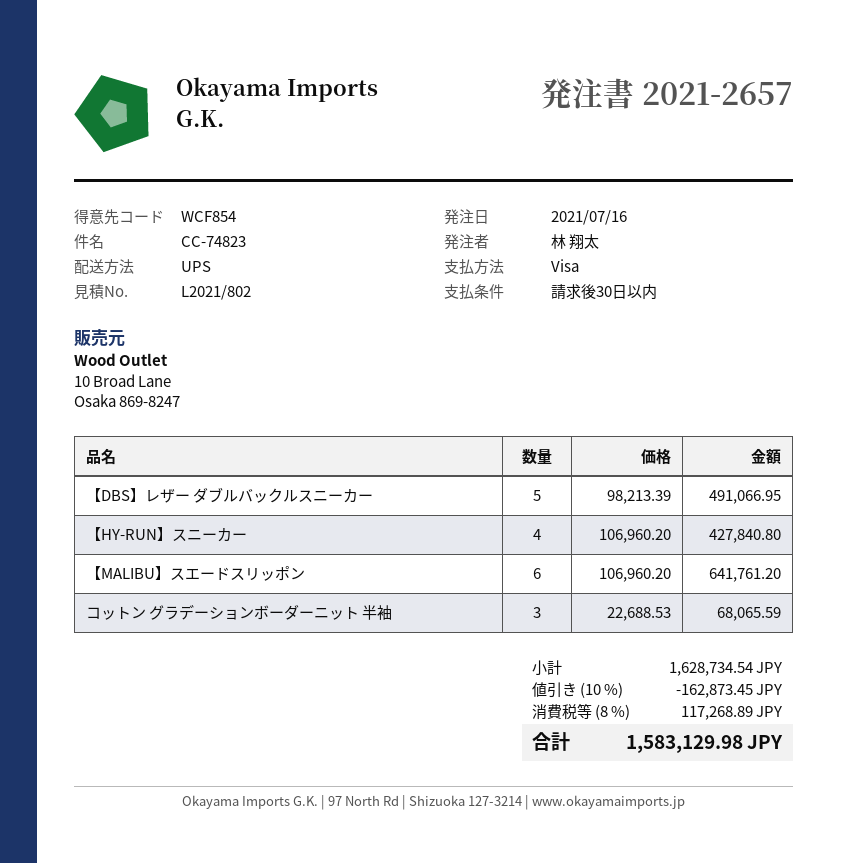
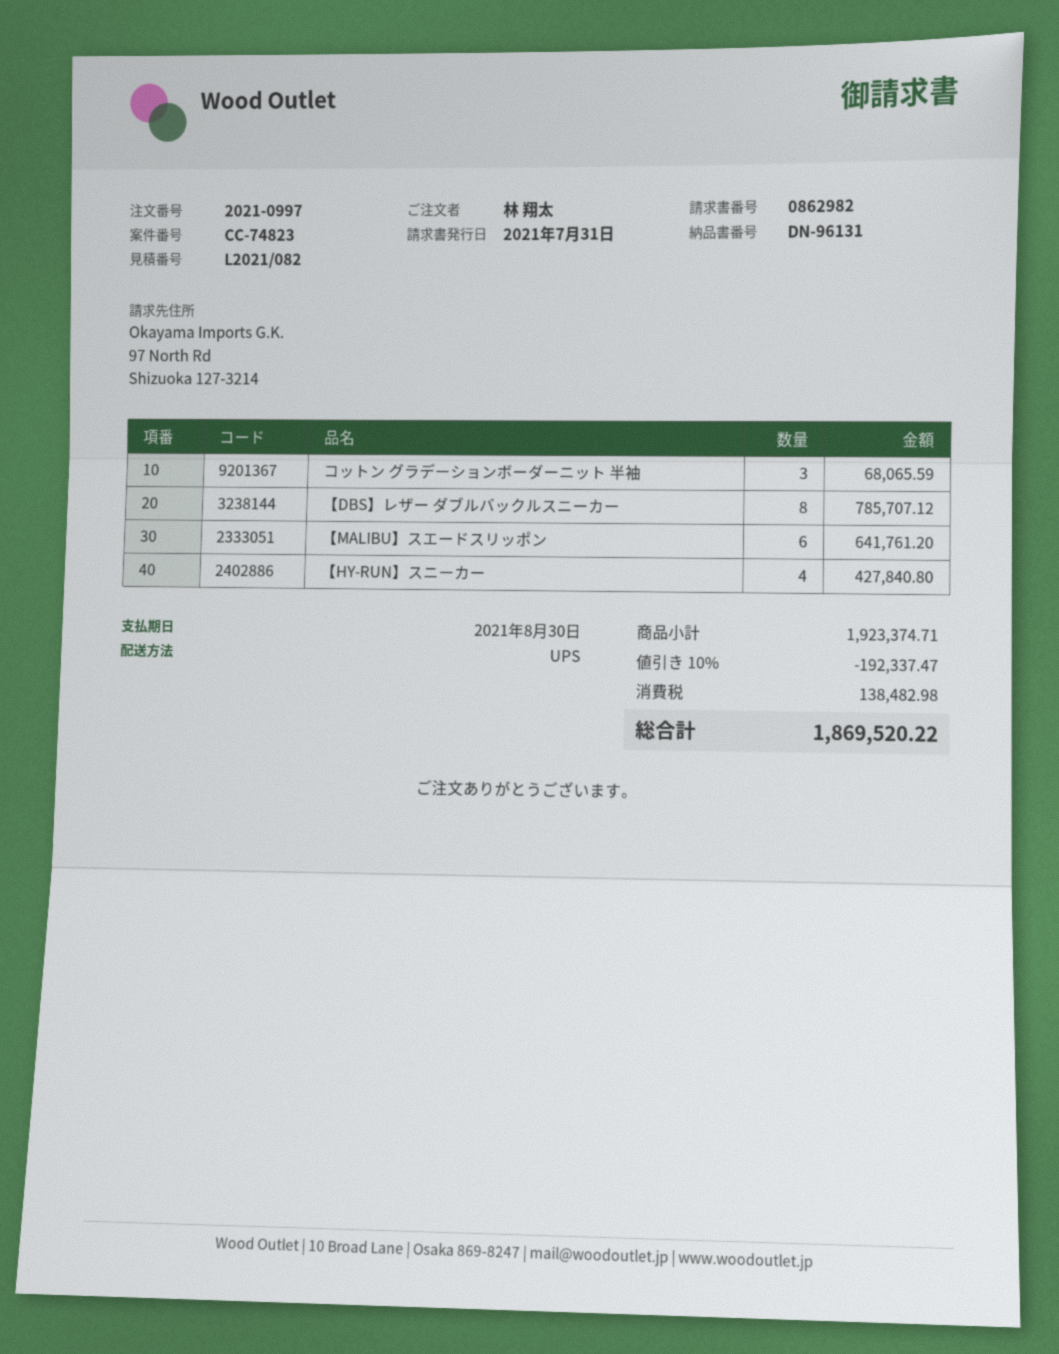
quote number: L2021/802 -> L2021/082
order number: 2021-2657 -> 2021-0997
【DBS】レザー ダブルバックルスニーカー: 5 for 491066.95 -> 8 for 785707.12
subtotal: 1628734.54 -> 1923374.71
discount: 10% = 162873.45 -> 10% = 192337.47
tax: 117268.89 -> 138482.98
total: 1583129.98 -> 1869520.22

